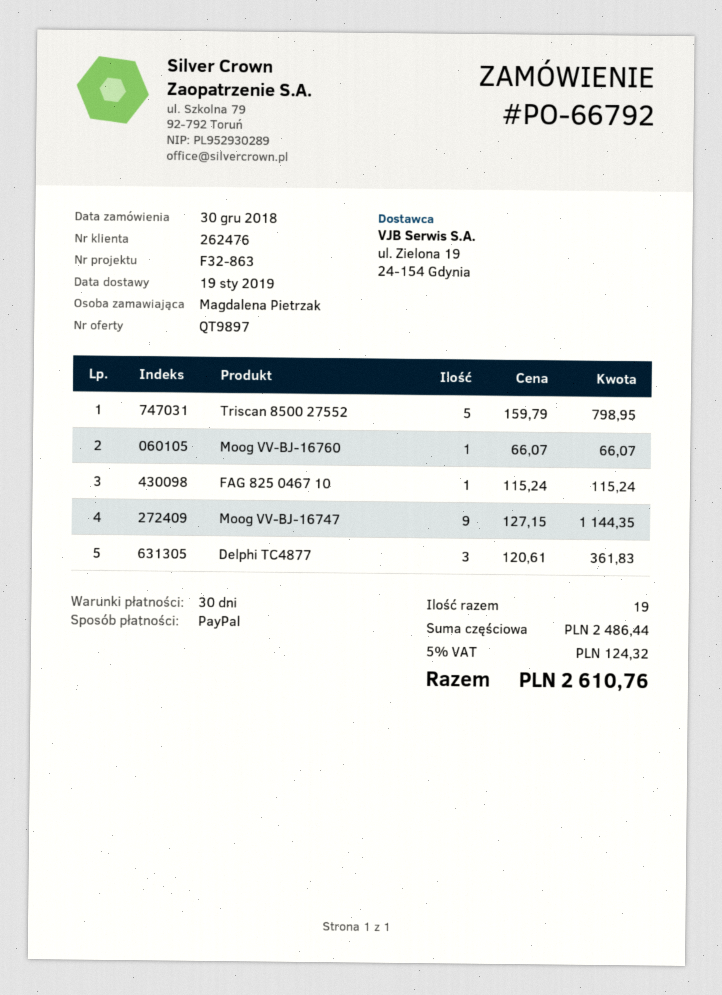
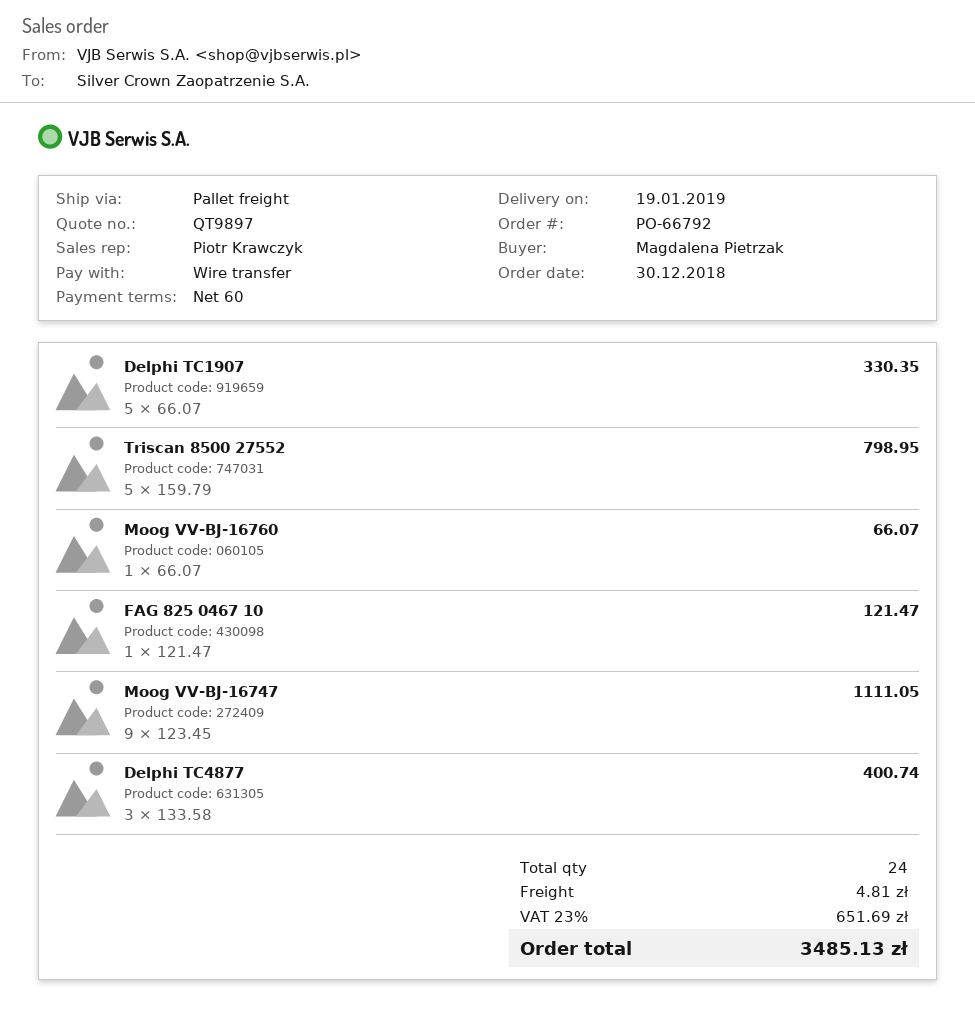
payment terms: 30 days -> 60 days
payment method: PayPal -> bank transfer
FAG 825 0467 10: 1 x 115.24 = 115.24 -> 1 x 121.47 = 121.47
Moog VV-BJ-16747: 9 x 127.15 = 1144.35 -> 9 x 123.45 = 1111.05
Delphi TC4877: 3 x 120.61 = 361.83 -> 3 x 133.58 = 400.74
Delphi TC1907: none -> 5 x 66.07 = 330.35
total quantity: 19 -> 24
shipping: none -> 4.81
tax: 5% = 124.32 -> 23% = 651.69
total: 2610.76 -> 3485.13

